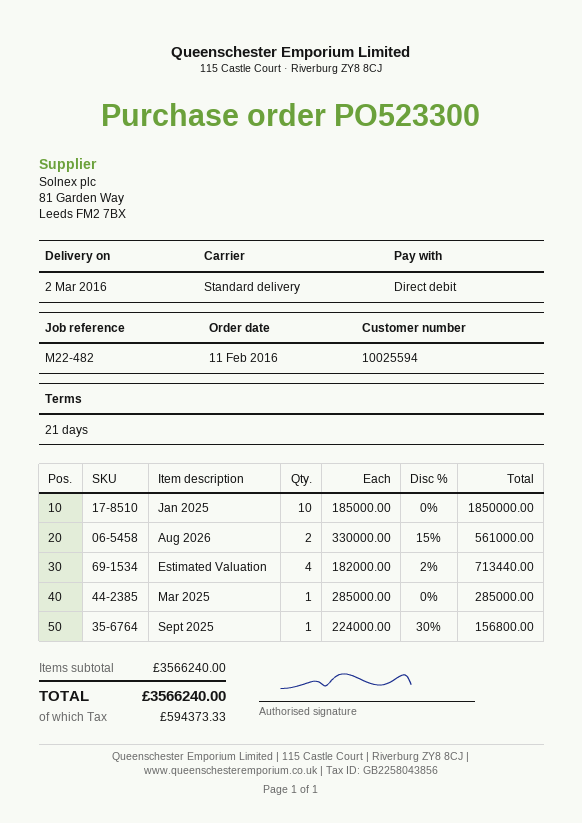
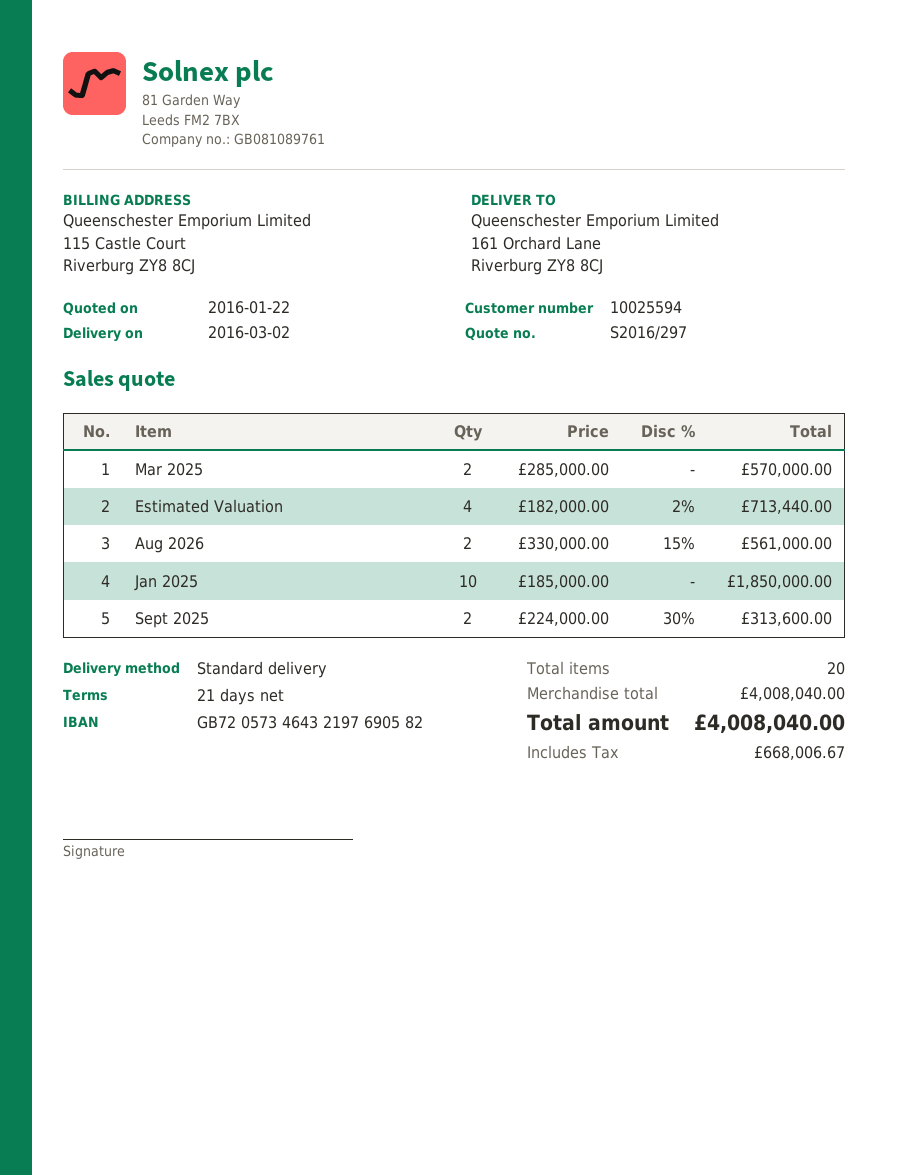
Mar 2025: 1 x 285000.00 = 285000.00 -> 2 x 285000.00 = 570000.00
Sept 2025: 1 x 224000.00 - 30% = 156800.00 -> 2 x 224000.00 - 30% = 313600.00
subtotal: 3566240.00 -> 4008040.00
tax: 594373.33 -> 668006.67
total: 3566240.00 -> 4008040.00

